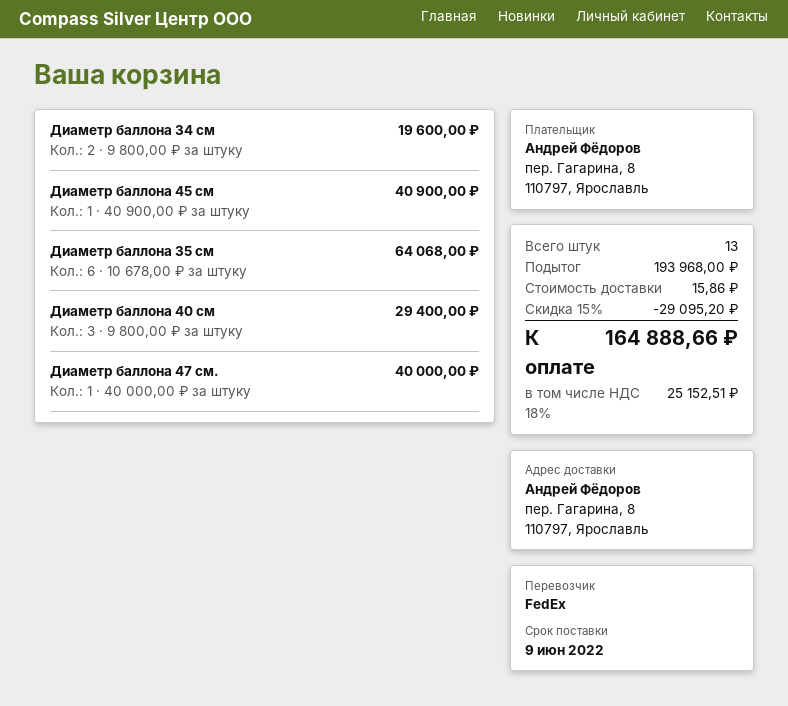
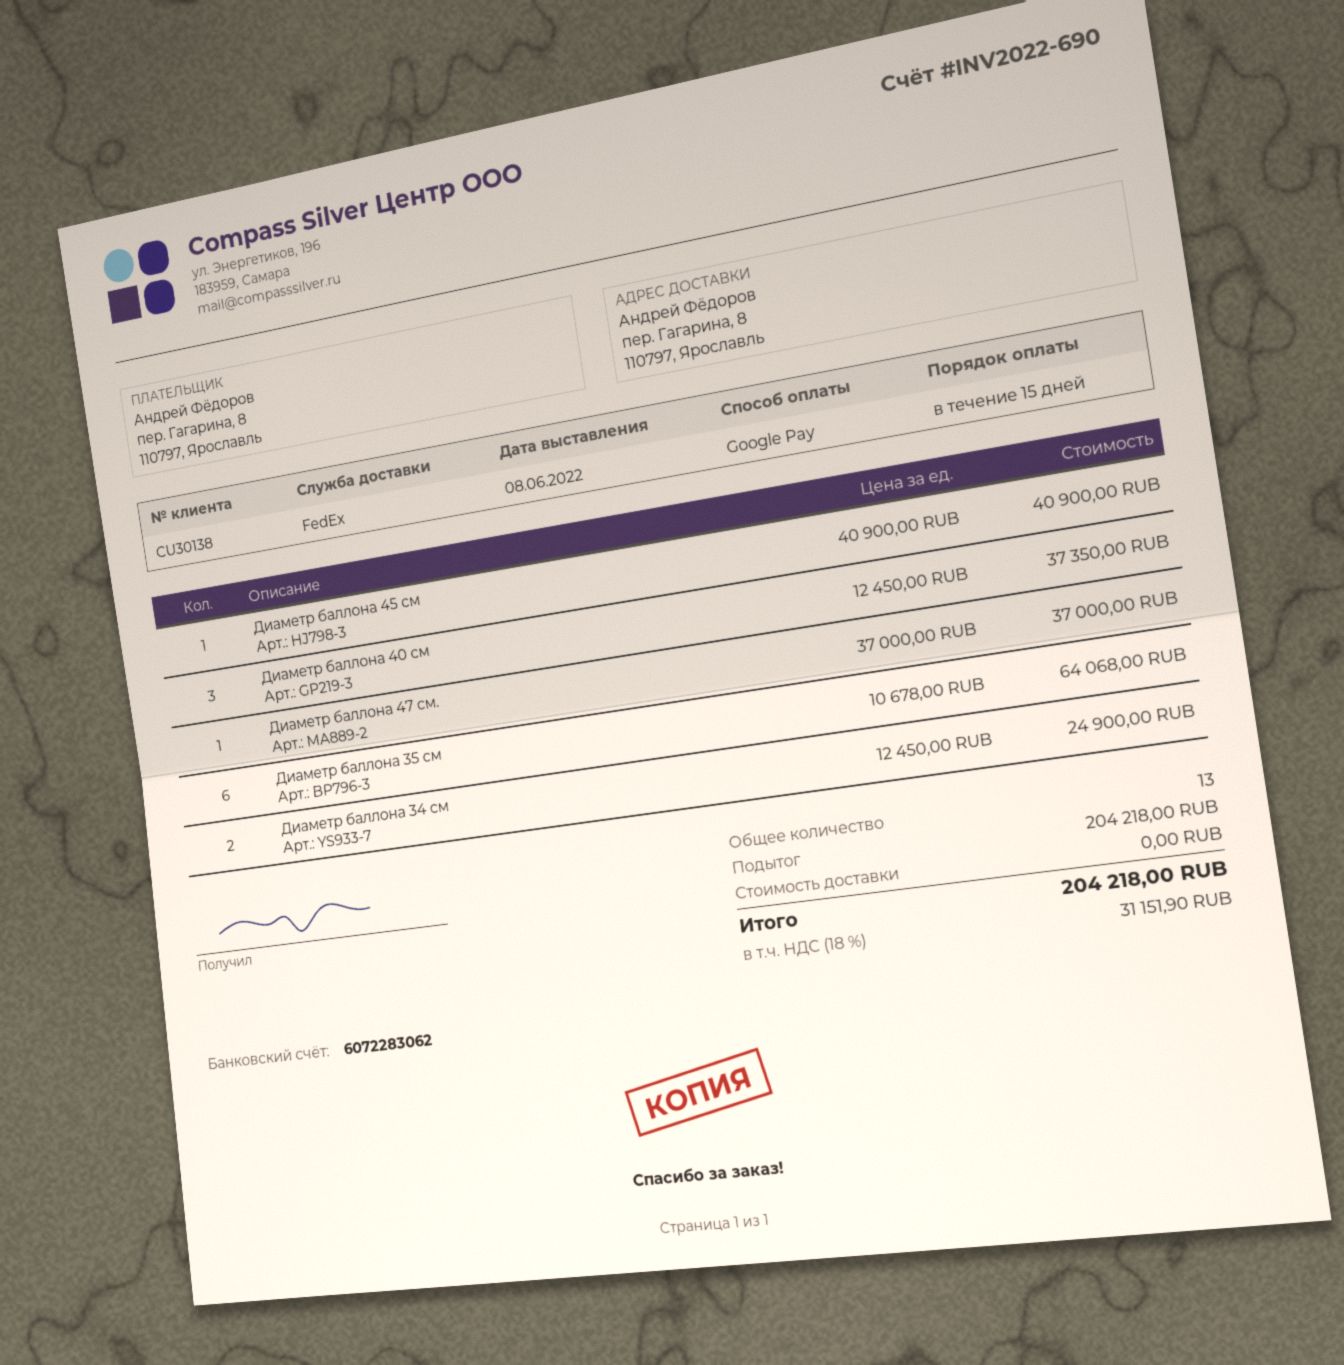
Диаметр баллона 34 см: 2 x 9800.00 = 19600.00 -> 2 x 12450.00 = 24900.00
Диаметр баллона 40 см: 3 x 9800.00 = 29400.00 -> 3 x 12450.00 = 37350.00
Диаметр баллона 47 см.: 1 x 40000.00 = 40000.00 -> 1 x 37000.00 = 37000.00
subtotal: 193968.00 -> 204218.00
discount: 15% = 29095.20 -> none
shipping: 15.86 -> 0.00
tax: 18% = 25152.51 -> 18% = 31151.90
total: 164888.66 -> 204218.00

